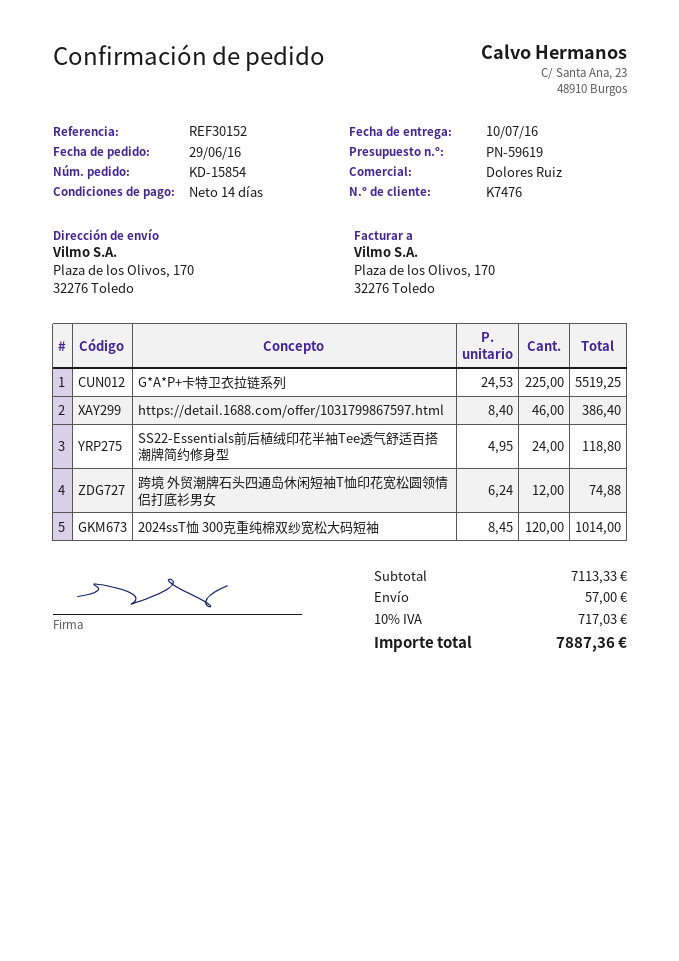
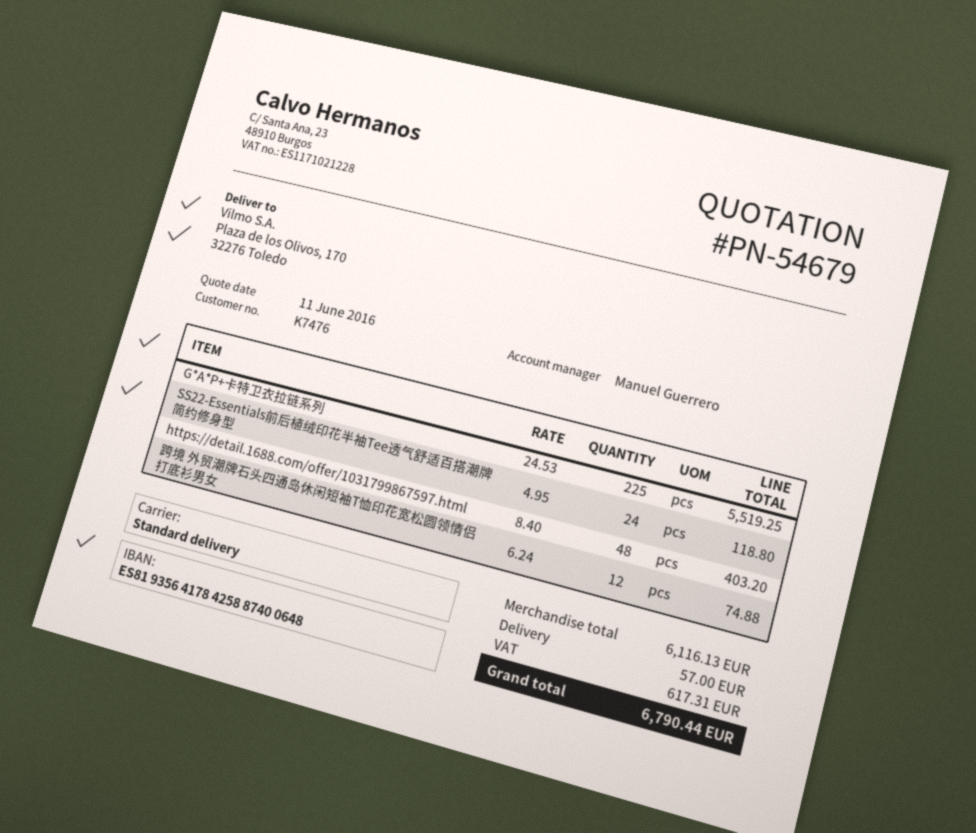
quote number: PN-59619 -> PN-54679
sales rep: Dolores Ruiz -> Manuel Guerrero
https://detail.1688.com/offer/1031799867597.html: 46 x 8.40 = 386.40 -> 48 x 8.40 = 403.20
2024ssT恤 300克重纯棉双纱宽松大码短袖: 120 x 8.45 = 1014.00 -> none
subtotal: 7113.33 -> 6116.13
tax: 717.03 -> 617.31
total: 7887.36 -> 6790.44

